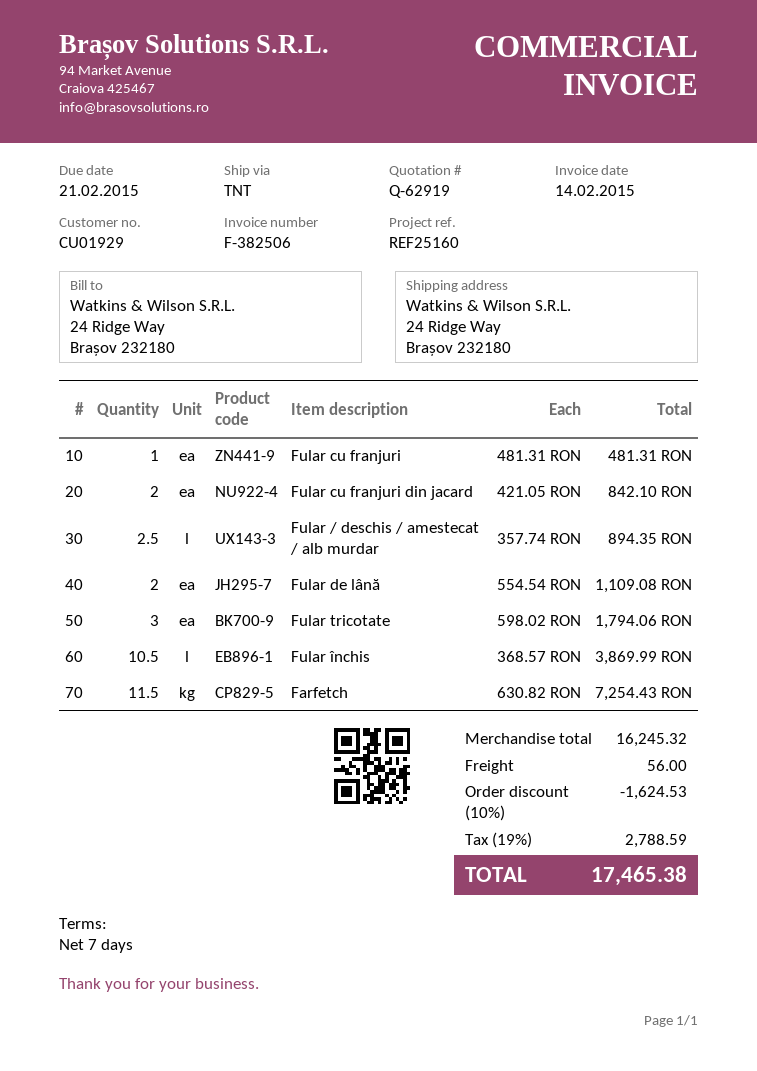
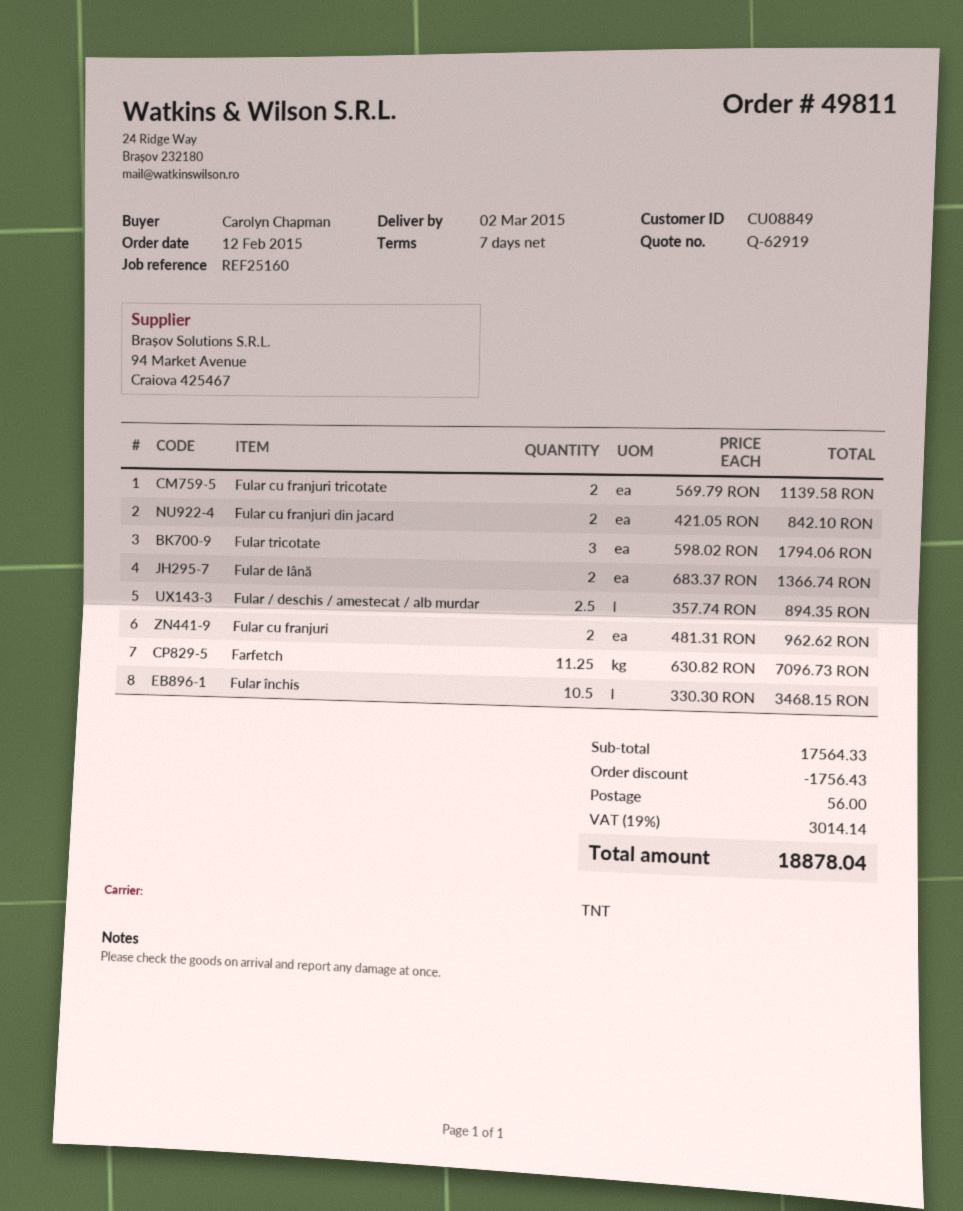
customer number: CU01929 -> CU08849
Fular cu franjuri: 1 x 481.31 = 481.31 -> 2 x 481.31 = 962.62
Fular de lână: 2 x 554.54 = 1109.08 -> 2 x 683.37 = 1366.74
Fular închis: 10.5 x 368.57 = 3869.99 -> 10.5 x 330.30 = 3468.15
Farfetch: 11.5 x 630.82 = 7254.43 -> 11.25 x 630.82 = 7096.73
Fular cu franjuri tricotate: none -> 2 x 569.79 = 1139.58
subtotal: 16245.32 -> 17564.33
discount: 1624.53 -> 1756.43
tax: 19% = 2788.59 -> 19% = 3014.14
total: 17465.38 -> 18878.04

